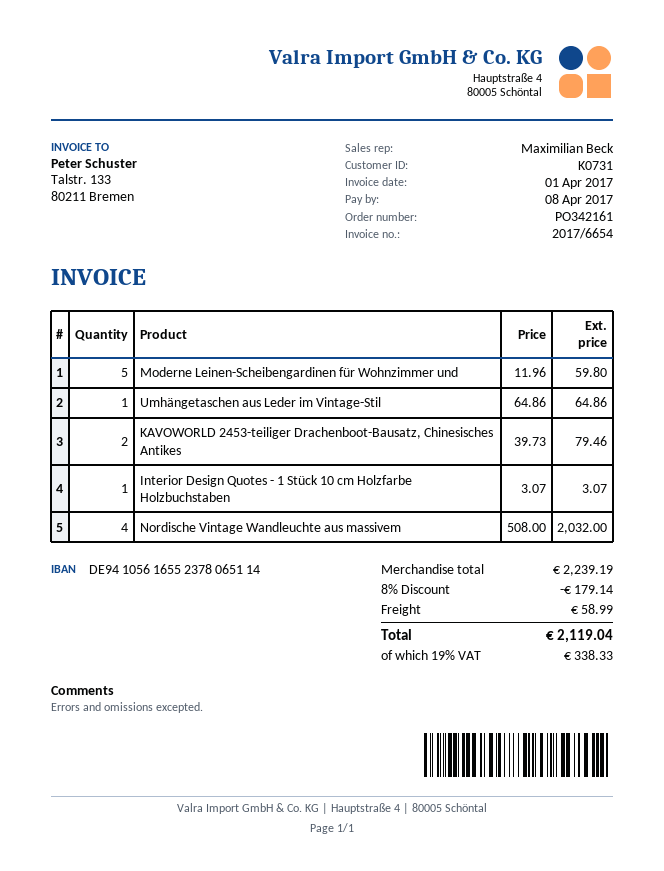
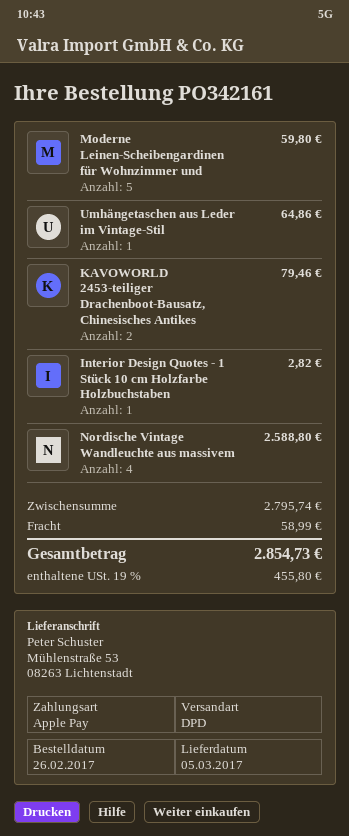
Interior Design Quotes - 1 Stück 10 cm Holzfarbe Holzbuchstaben: 1 for 3.07 -> 1 for 2.82
Nordische Vintage Wandleuchte aus massivem: 4 for 2032.00 -> 4 for 2588.80
subtotal: 2239.19 -> 2795.74
discount: 8% = 179.14 -> none
tax: 19% = 338.33 -> 19% = 455.80
total: 2119.04 -> 2854.73

